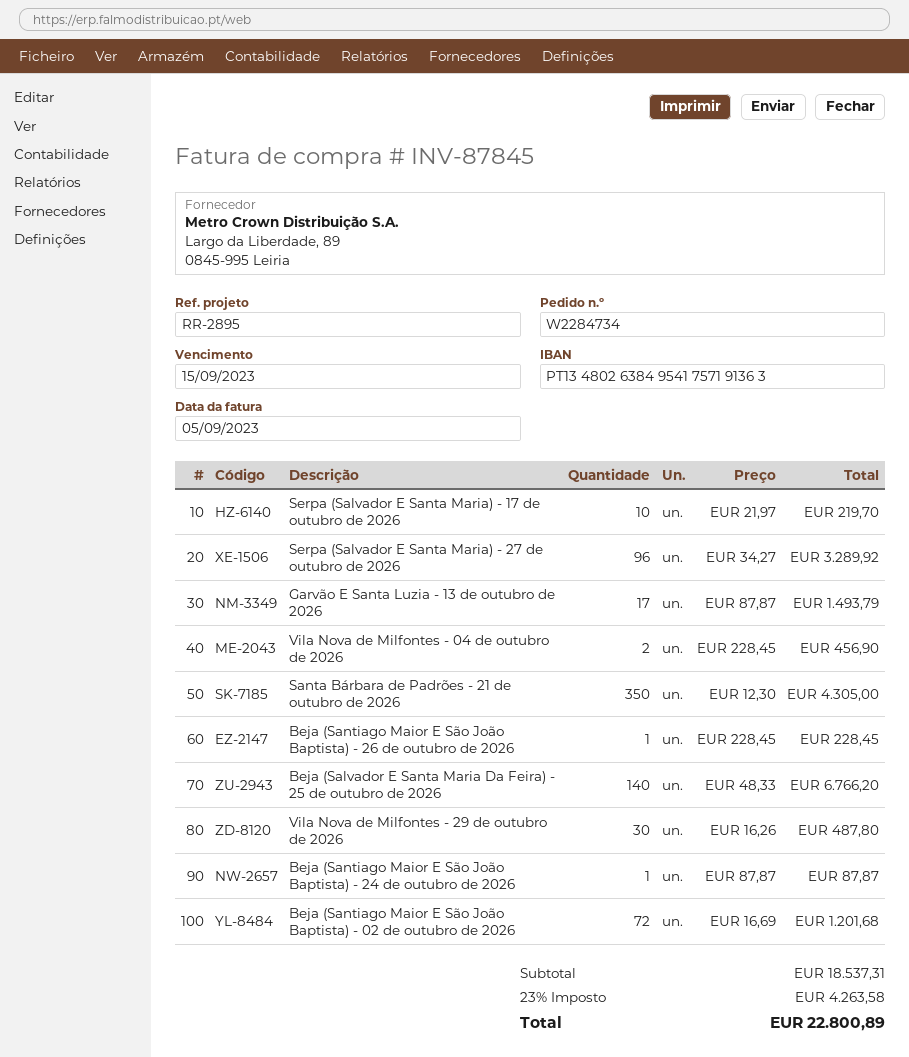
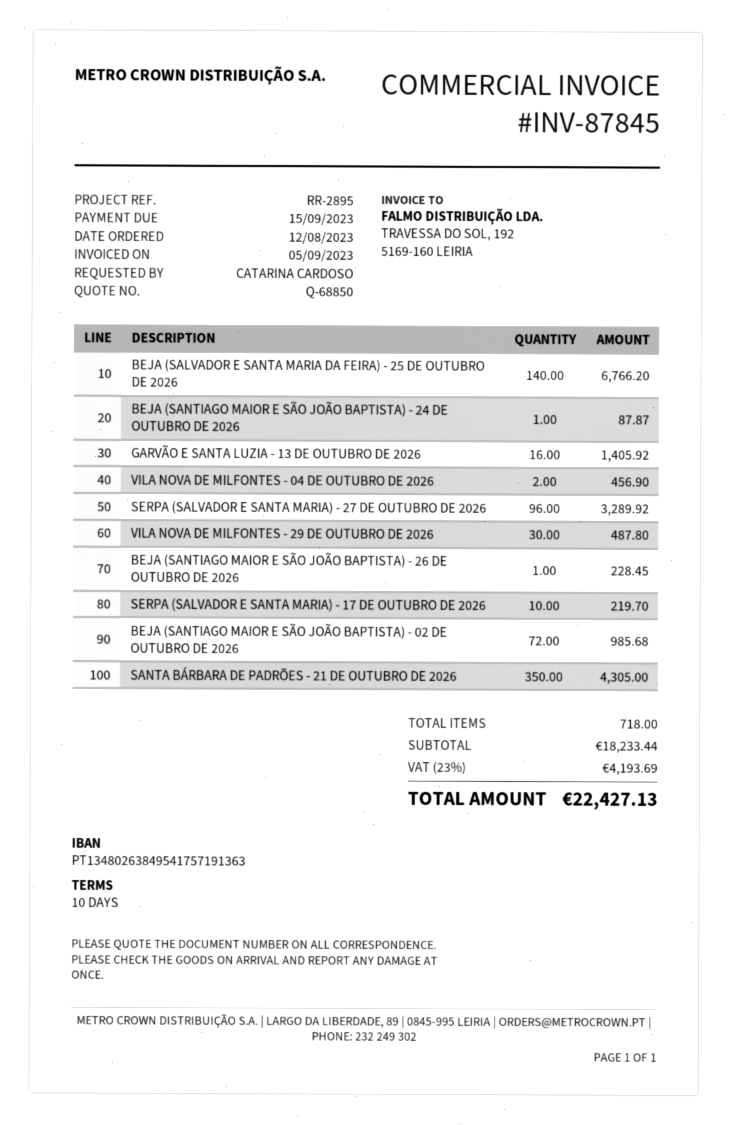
Garvão E Santa Luzia - 13 de outubro de 2026: 17 for 1493.79 -> 16 for 1405.92
Beja (Santiago Maior E São João Baptista) - 02 de outubro de 2026: 72 for 1201.68 -> 72 for 985.68
subtotal: 18537.31 -> 18233.44
tax: 23% = 4263.58 -> 23% = 4193.69
total: 22800.89 -> 22427.13

